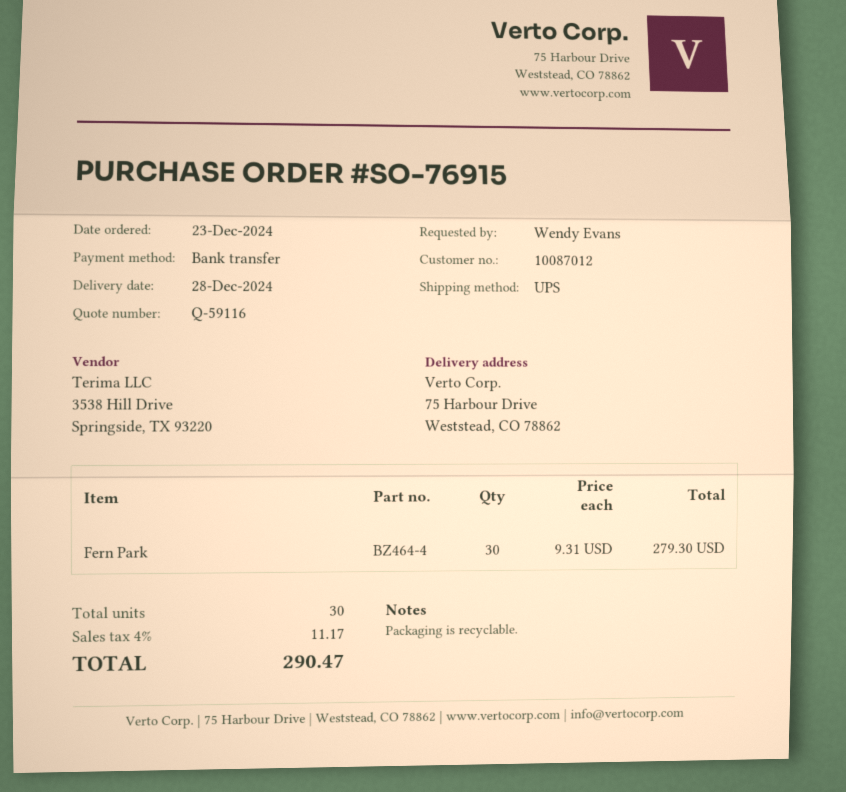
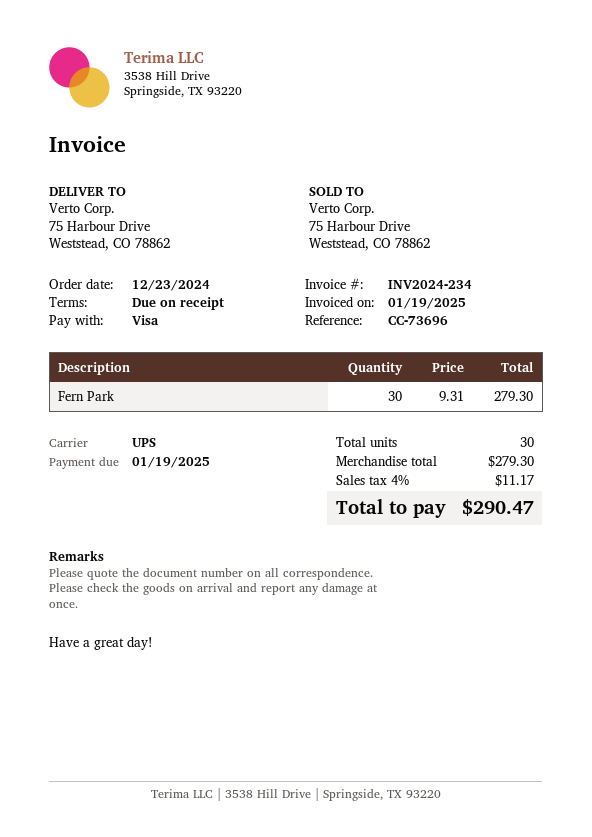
payment method: bank transfer -> Visa

